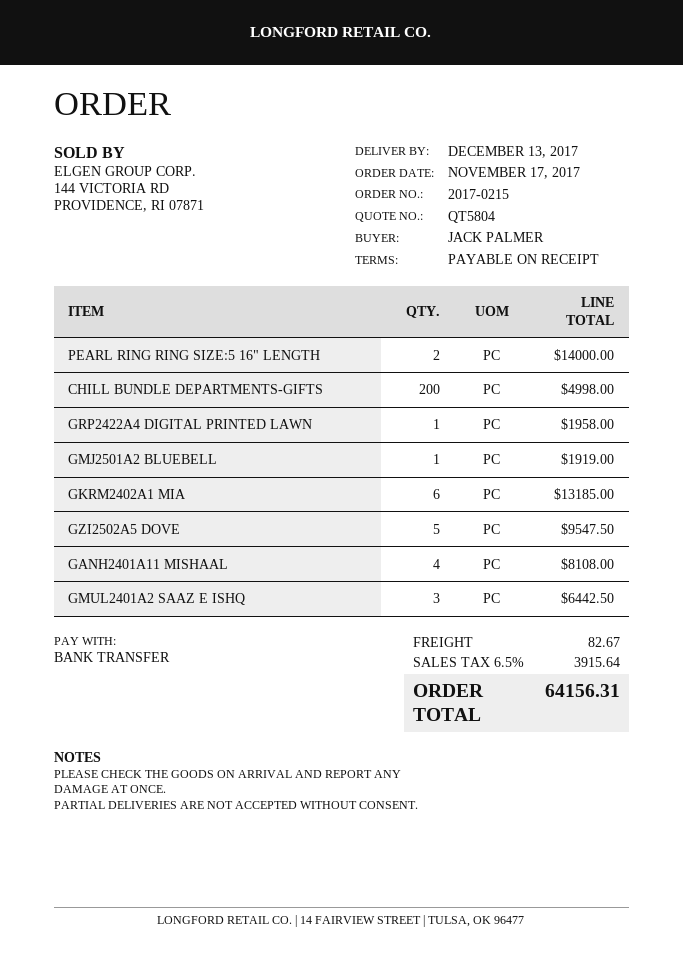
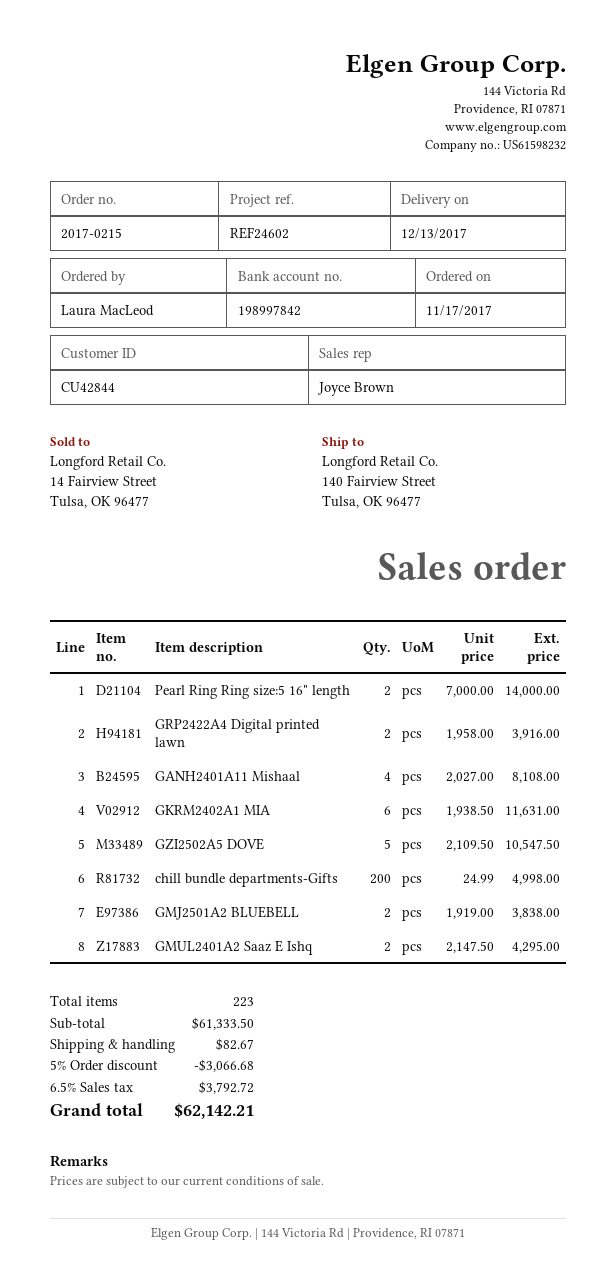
ordered by: JACK PALMER -> Laura MacLeod
GRP2422A4 DIGITAL PRINTED LAWN: 1 for 1958.00 -> 2 for 3916.00
GMJ2501A2 BLUEBELL: 1 for 1919.00 -> 2 for 3838.00
GKRM2402A1 MIA: 6 for 13185.00 -> 6 for 11631.00
GZI2502A5 DOVE: 5 for 9547.50 -> 5 for 10547.50
GMUL2401A2 SAAZ E ISHQ: 3 for 6442.50 -> 2 for 4295.00
discount: none -> 5% = 3066.68
tax: 6.5% = 3915.64 -> 6.5% = 3792.72
total: 64156.31 -> 62142.21

